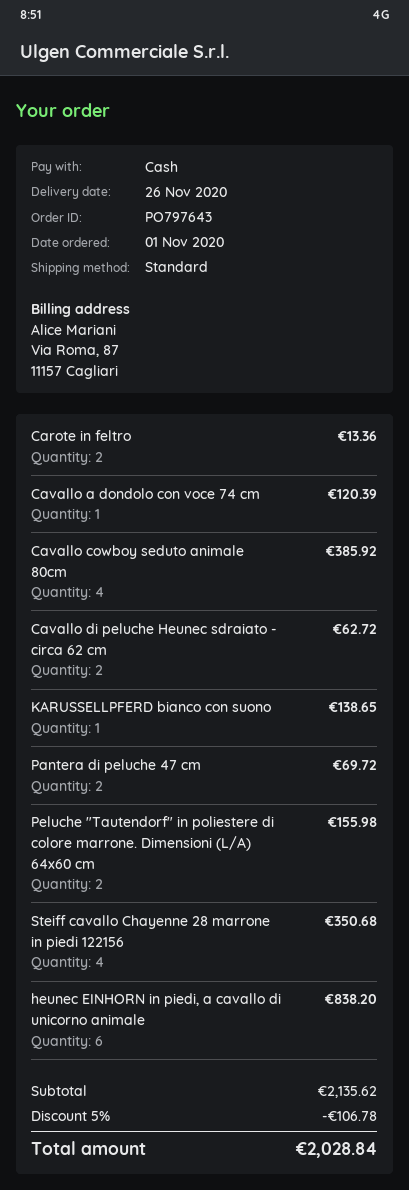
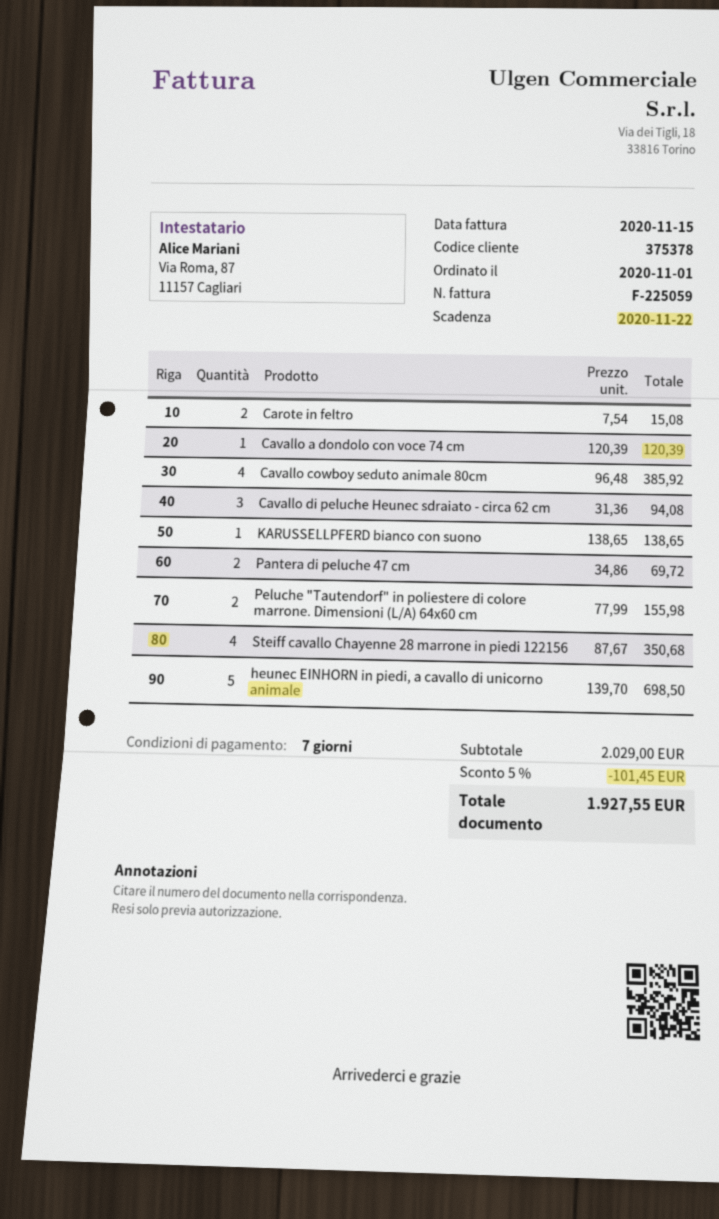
Carote in feltro: 2 for 13.36 -> 2 for 15.08
Cavallo di peluche Heunec sdraiato - circa 62 cm: 2 for 62.72 -> 3 for 94.08
heunec EINHORN in piedi, a cavallo di unicorno animale: 6 for 838.20 -> 5 for 698.50
subtotal: 2135.62 -> 2029.00
discount: 5% = 106.78 -> 5% = 101.45
total: 2028.84 -> 1927.55

